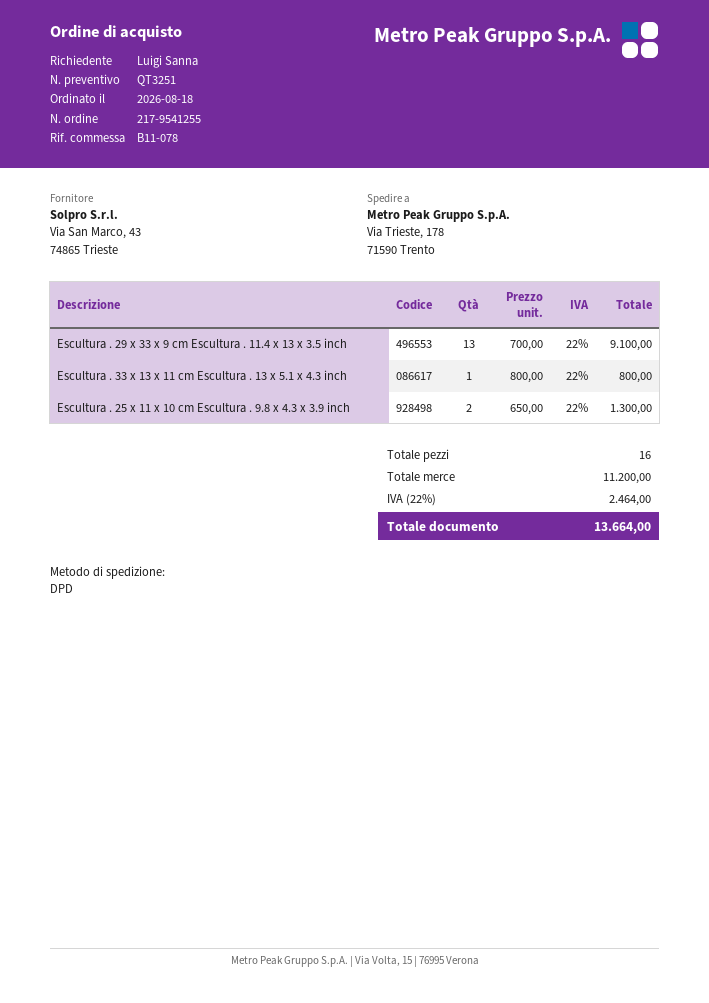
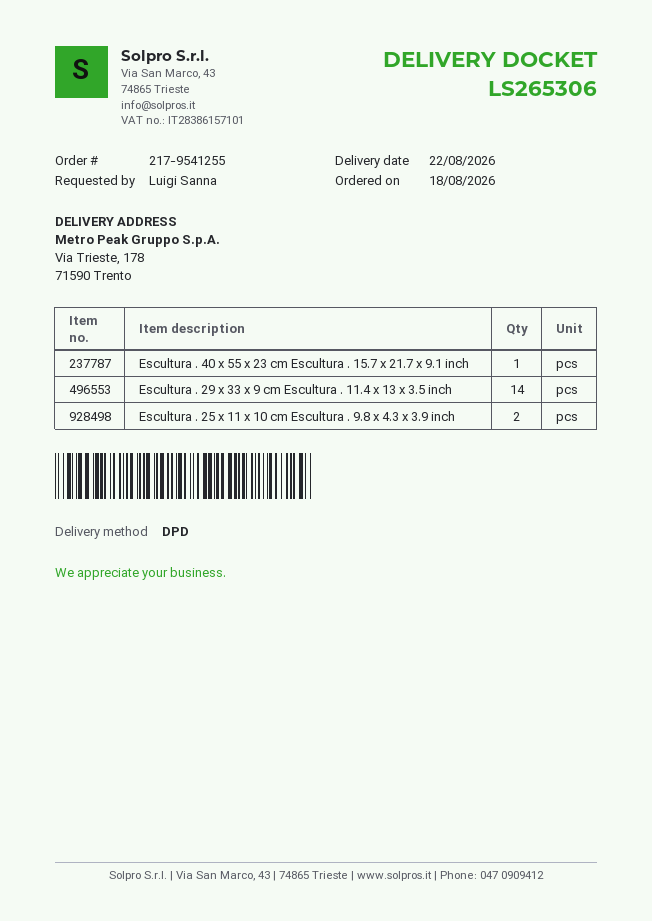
Escultura . 29 x 33 x 9 cm Escultura . 11.4 x 13 x 3.5 inch: 13 -> 14
Escultura . 33 x 13 x 11 cm Escultura . 13 x 5.1 x 4.3 inch: 1 -> none
Escultura . 40 x 55 x 23 cm Escultura . 15.7 x 21.7 x 9.1 inch: none -> 1

